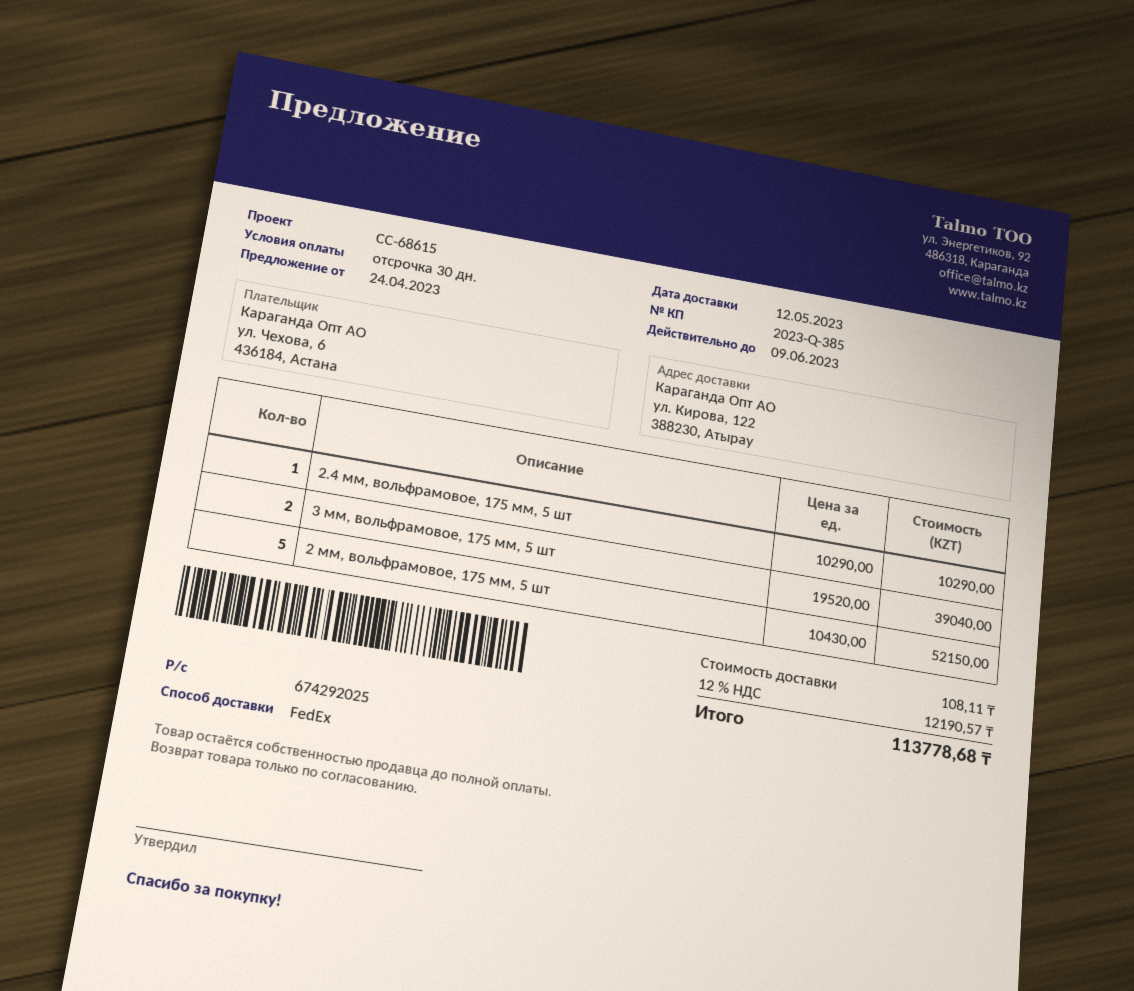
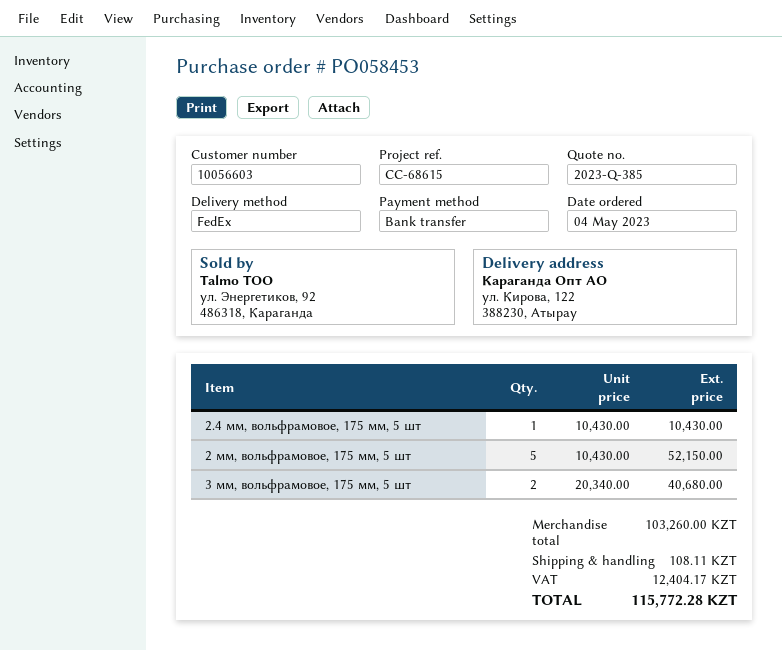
2.4 мм, вольфрамовое, 175 мм, 5 шт: 1 x 10290.00 = 10290.00 -> 1 x 10430.00 = 10430.00
3 мм, вольфрамовое, 175 мм, 5 шт: 2 x 19520.00 = 39040.00 -> 2 x 20340.00 = 40680.00
tax: 12190.57 -> 12404.17
total: 113778.68 -> 115772.28

